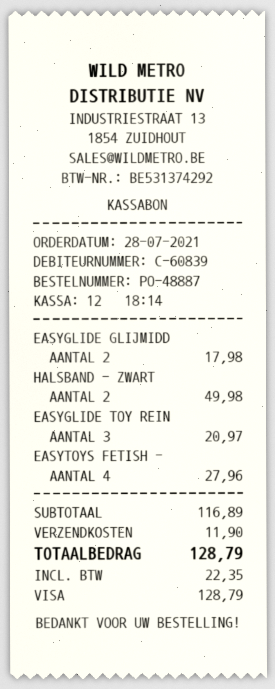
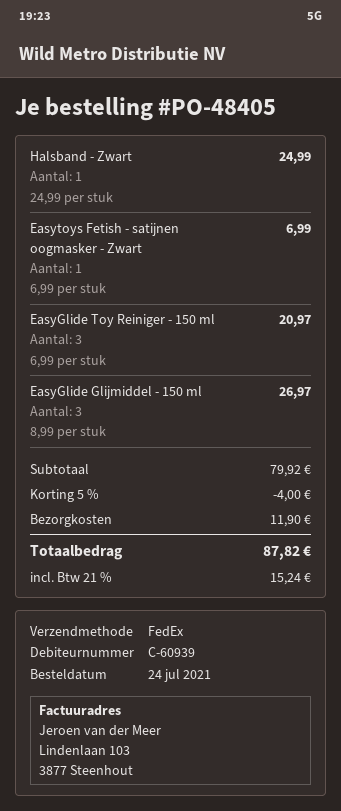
order number: PO-48887 -> PO-48405
order date: 2021-07-28 -> 2021-07-24
customer number: C-60839 -> C-60939
EASYGLIDE GLIJMIDD: 2 for 17.98 -> 3 for 26.97
HALSBAND - ZWART: 2 for 49.98 -> 1 for 24.99
EASYTOYS FETISH -: 4 for 27.96 -> 1 for 6.99
subtotal: 116.89 -> 79.92
discount: none -> 5% = 4.00
tax: 22.35 -> 15.24
total: 128.79 -> 87.82

